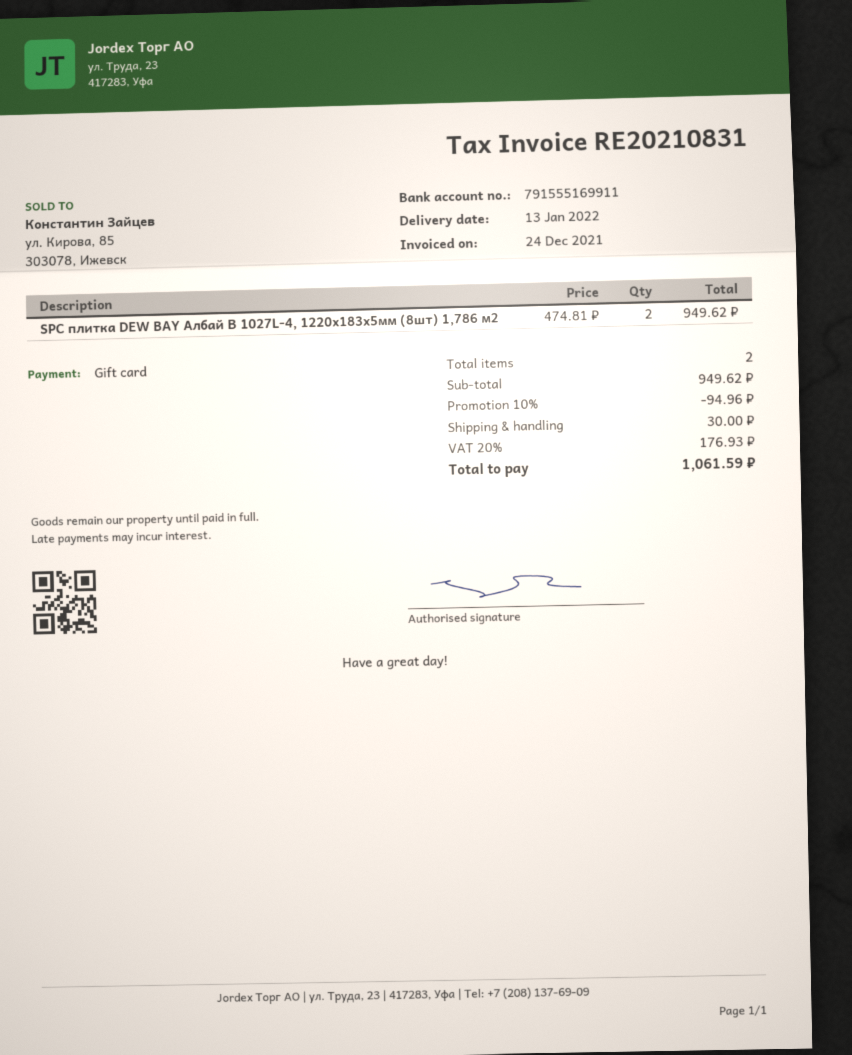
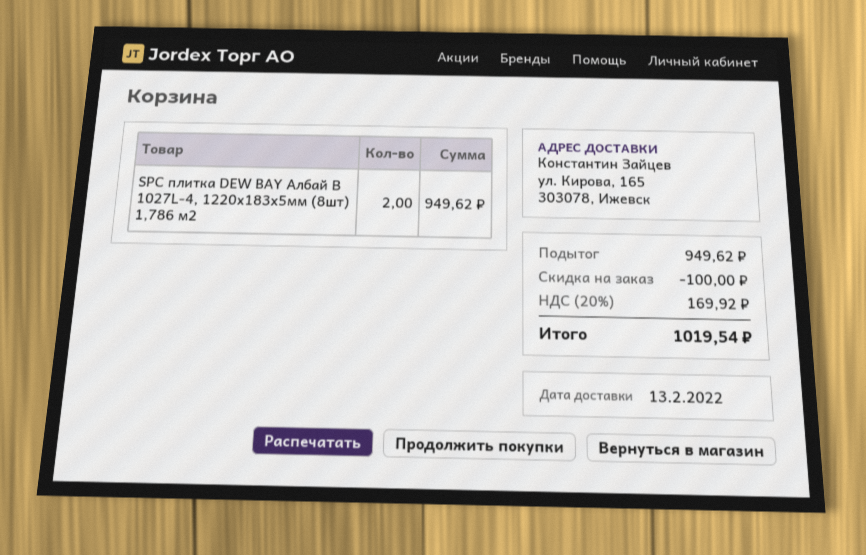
delivery date: 2022-01-13 -> 2022-02-13
discount: 94.96 -> 100.00
shipping: 30.00 -> none
tax: 20% = 176.93 -> 20% = 169.92
total: 1061.59 -> 1019.54

